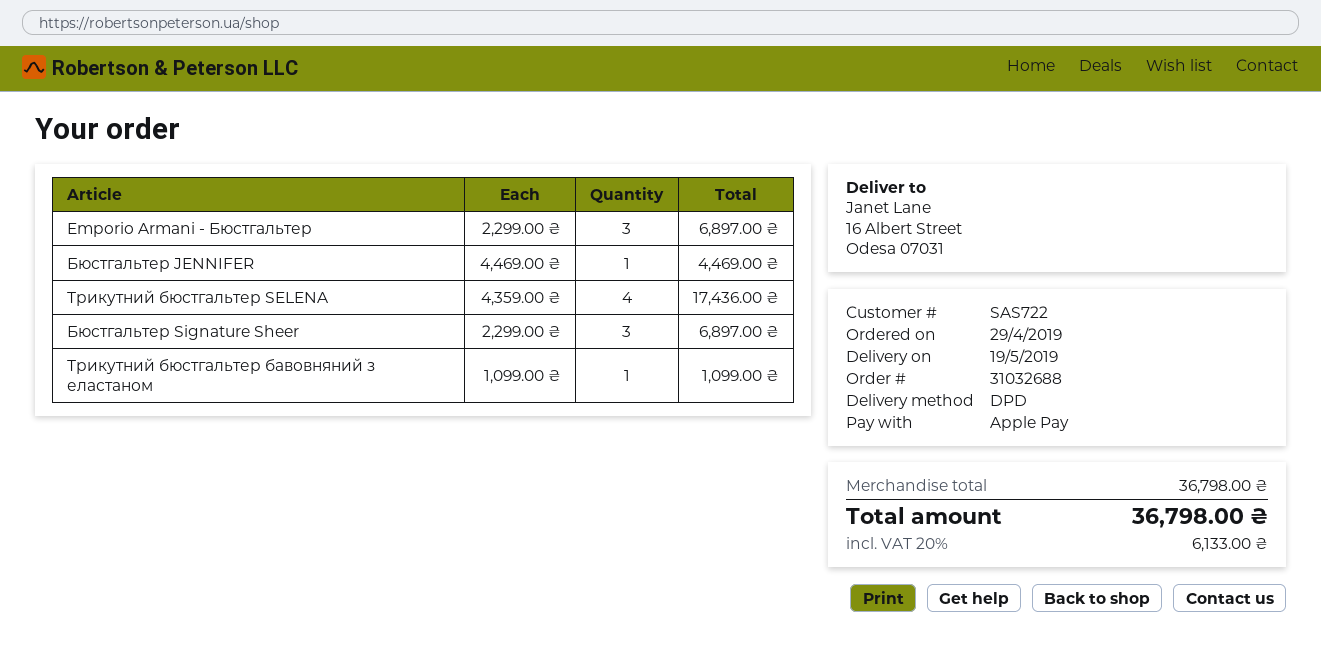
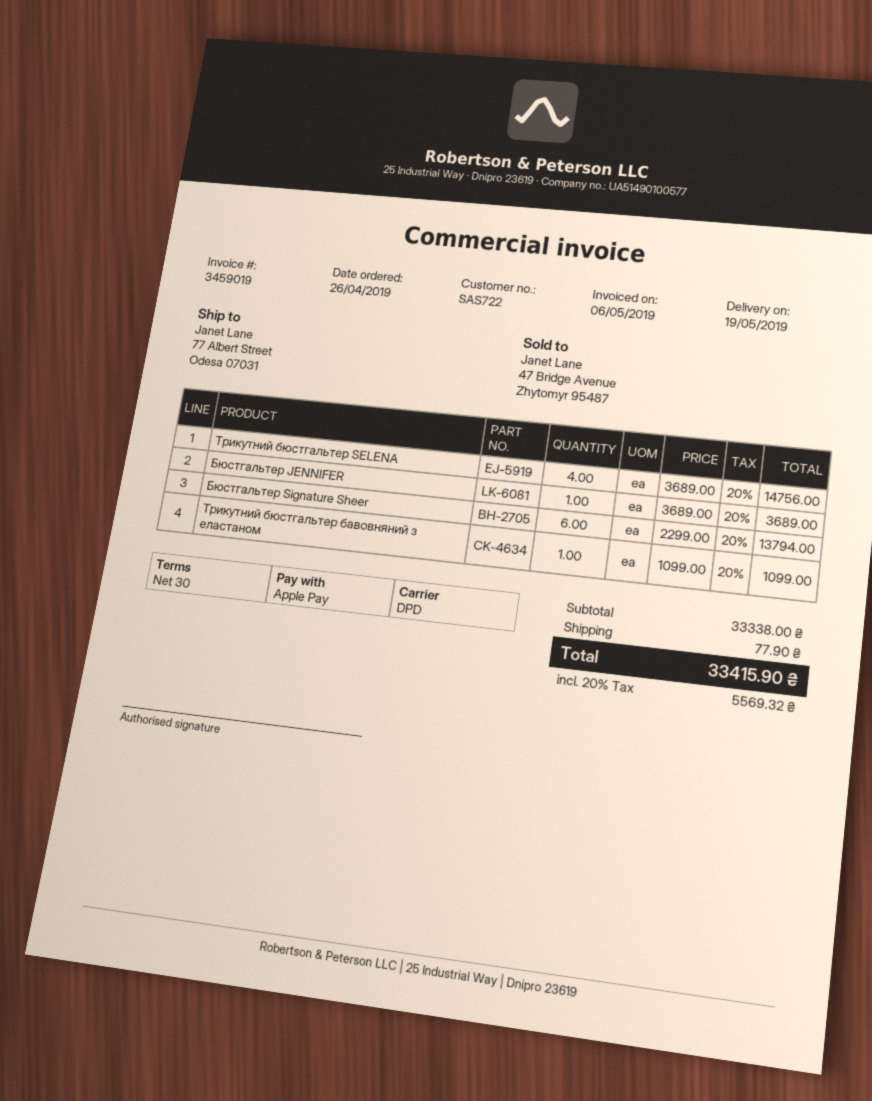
order date: 2019-04-29 -> 2019-04-26
ship to: 16 Albert Street, Odesa 07031 -> 77 Albert Street, Odesa 07031
Emporio Armani - Бюстгальтер: 3 x 2299.00 = 6897.00 -> none
Бюстгальтер JENNIFER: 1 x 4469.00 = 4469.00 -> 1 x 3689.00 = 3689.00
Трикутний бюстгальтер SELENA: 4 x 4359.00 = 17436.00 -> 4 x 3689.00 = 14756.00
Бюстгальтер Signature Sheer: 3 x 2299.00 = 6897.00 -> 6 x 2299.00 = 13794.00
subtotal: 36798.00 -> 33338.00
shipping: none -> 77.90
tax: 20% = 6133.00 -> 20% = 5569.32
total: 36798.00 -> 33415.90

